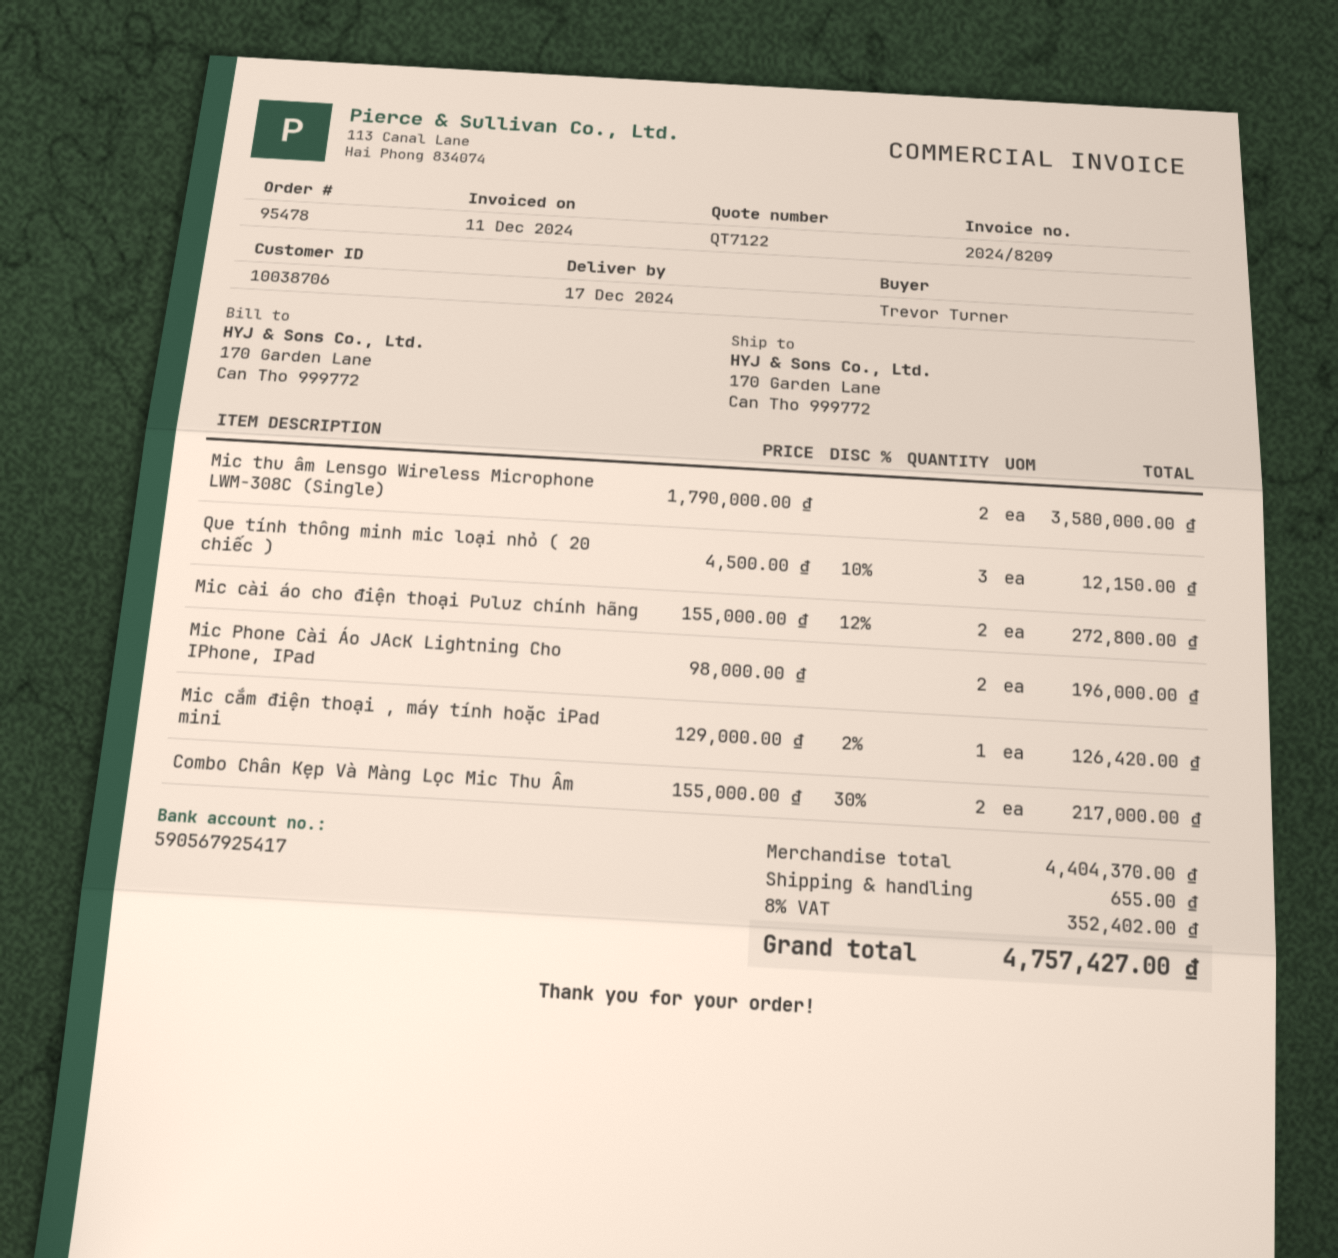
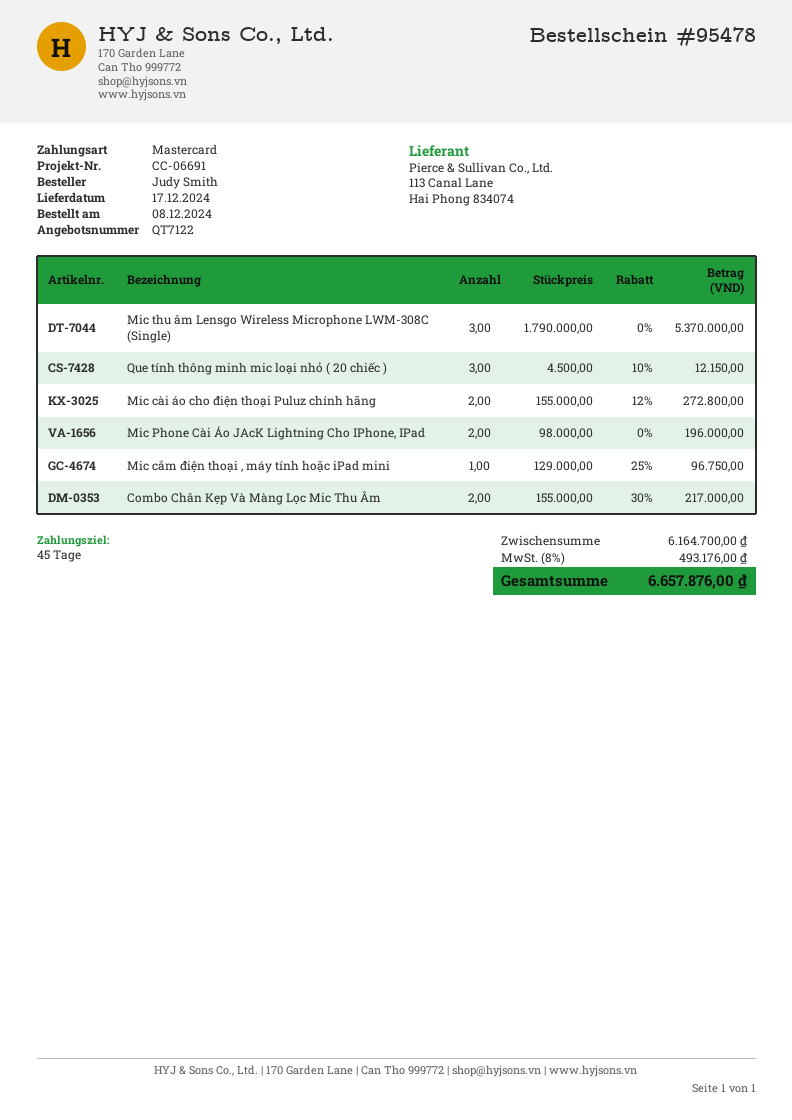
ordered by: Trevor Turner -> Judy Smith
Mic thu âm Lensgo Wireless Microphone LWM-308C (Single): 2 x 1790000.00 = 3580000.00 -> 3 x 1790000.00 = 5370000.00
Mic cắm điện thoại , máy tính hoặc iPad mini: 1 x 129000.00 - 2% = 126420.00 -> 1 x 129000.00 - 25% = 96750.00
subtotal: 4404370.00 -> 6164700.00
shipping: 655.00 -> none
tax: 8% = 352402.00 -> 8% = 493176.00
total: 4757427.00 -> 6657876.00

